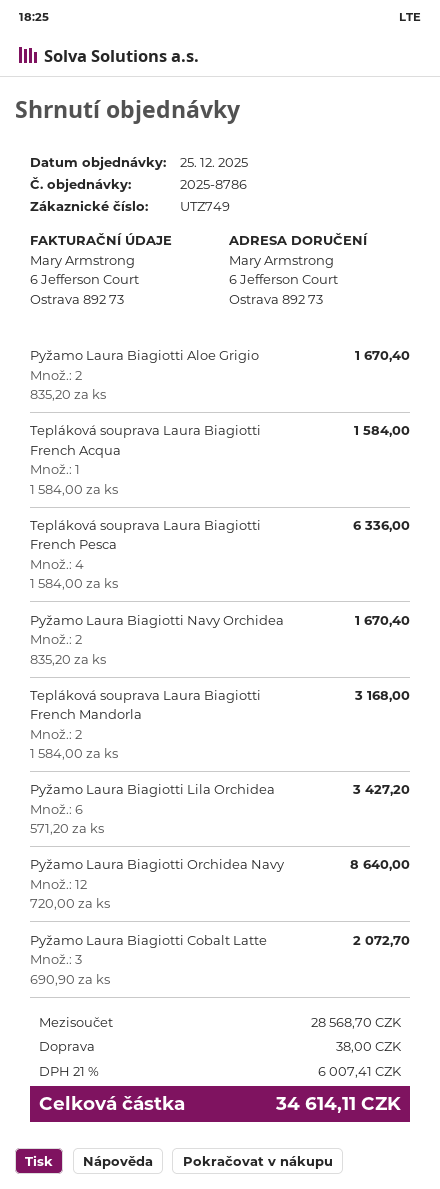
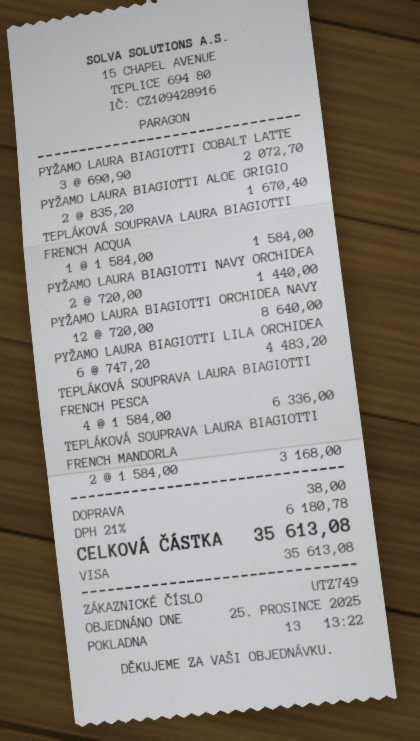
Pyžamo Laura Biagiotti Navy Orchidea: 2 x 835.20 = 1670.40 -> 2 x 720.00 = 1440.00
Pyžamo Laura Biagiotti Lila Orchidea: 6 x 571.20 = 3427.20 -> 6 x 747.20 = 4483.20
tax: 21% = 6007.41 -> 21% = 6180.78
total: 34614.11 -> 35613.08

